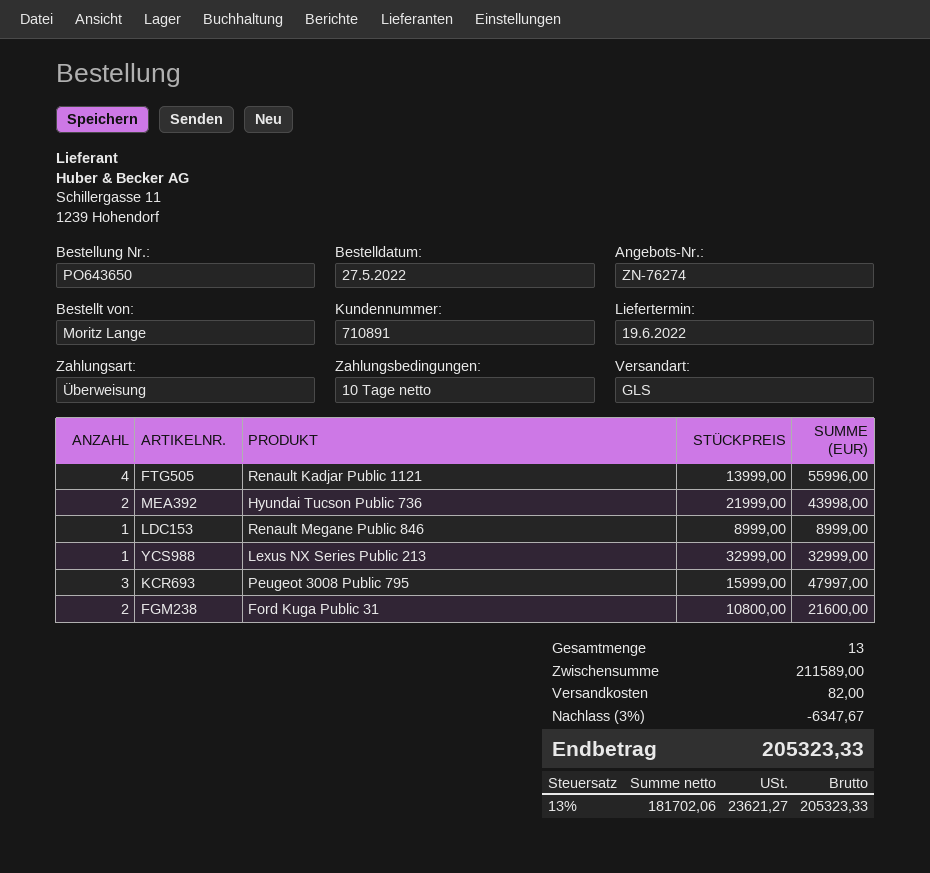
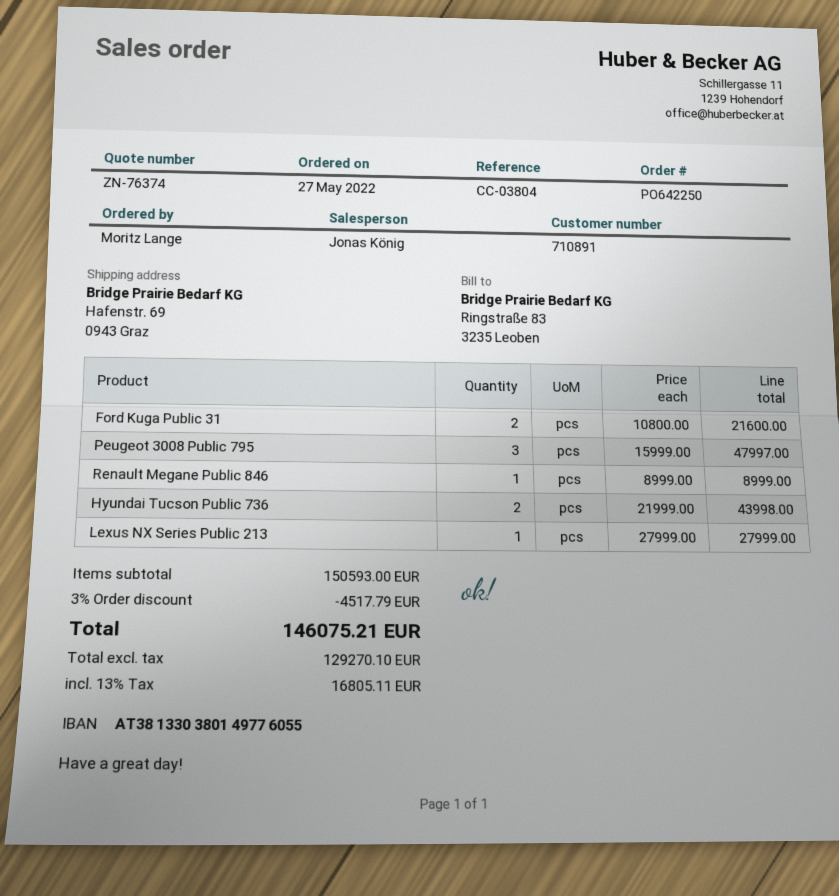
quote number: ZN-76274 -> ZN-76374
order number: PO643650 -> PO642250
Renault Kadjar Public 1121: 4 x 13999.00 = 55996.00 -> none
Lexus NX Series Public 213: 1 x 32999.00 = 32999.00 -> 1 x 27999.00 = 27999.00
subtotal: 211589.00 -> 150593.00
discount: 3% = 6347.67 -> 3% = 4517.79
shipping: 82.00 -> none
net: 181702.06 -> 129270.10
tax: 13% = 23621.27 -> 13% = 16805.11
total: 205323.33 -> 146075.21

